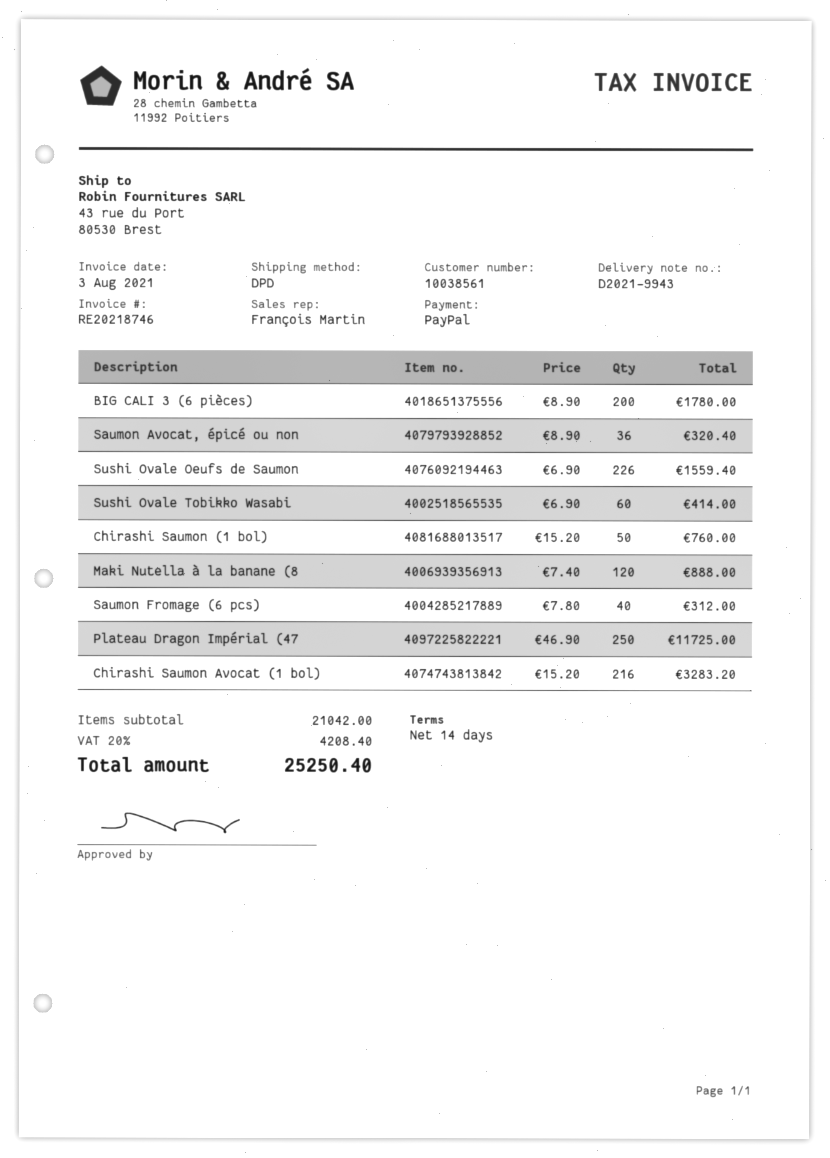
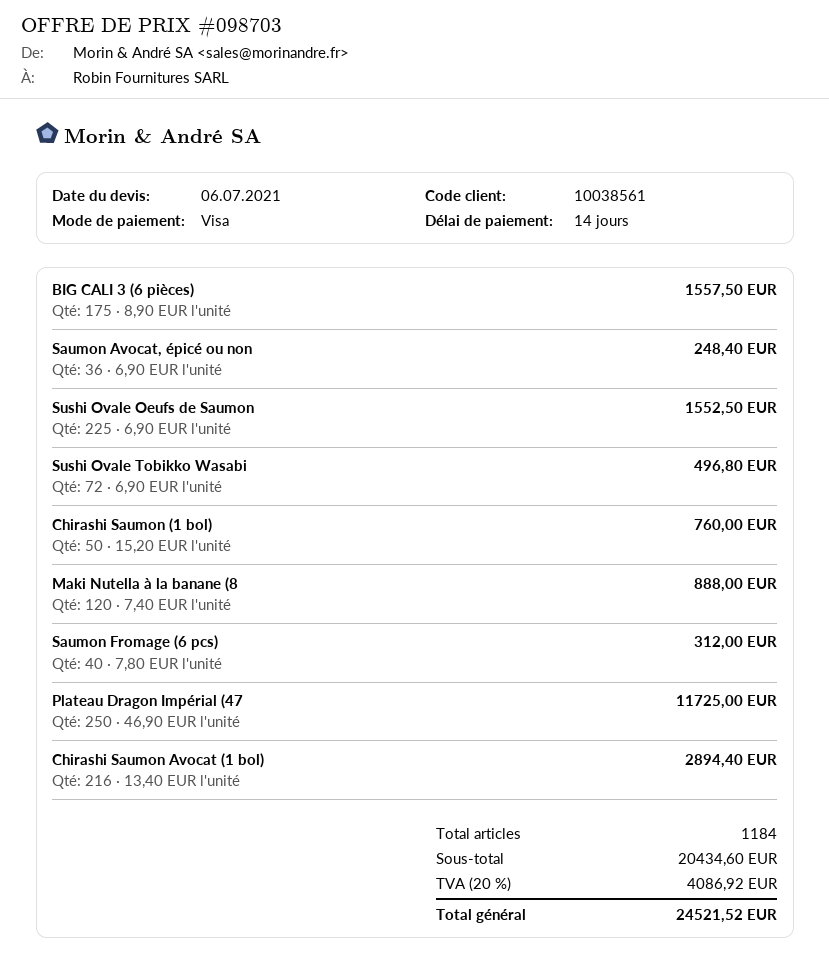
payment method: PayPal -> Visa
BIG CALI 3 (6 pièces): 200 x 8.90 = 1780.00 -> 175 x 8.90 = 1557.50
Saumon Avocat, épicé ou non: 36 x 8.90 = 320.40 -> 36 x 6.90 = 248.40
Sushi Ovale Oeufs de Saumon: 226 x 6.90 = 1559.40 -> 225 x 6.90 = 1552.50
Sushi Ovale Tobikko Wasabi: 60 x 6.90 = 414.00 -> 72 x 6.90 = 496.80
Chirashi Saumon Avocat (1 bol): 216 x 15.20 = 3283.20 -> 216 x 13.40 = 2894.40
subtotal: 21042.00 -> 20434.60
tax: 20% = 4208.40 -> 20% = 4086.92
total: 25250.40 -> 24521.52

